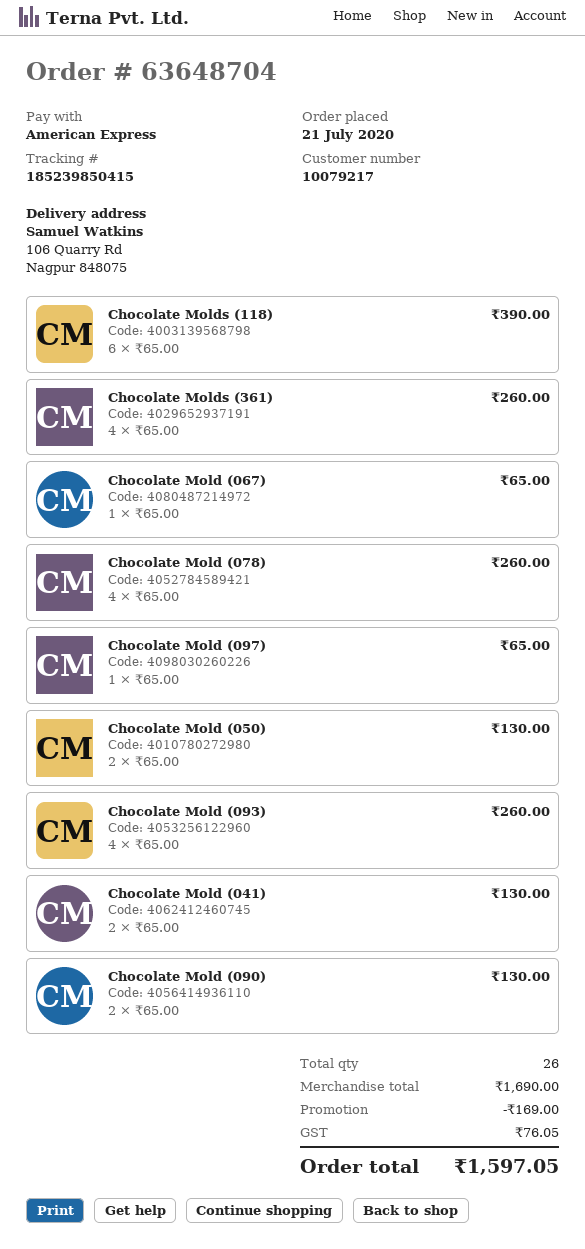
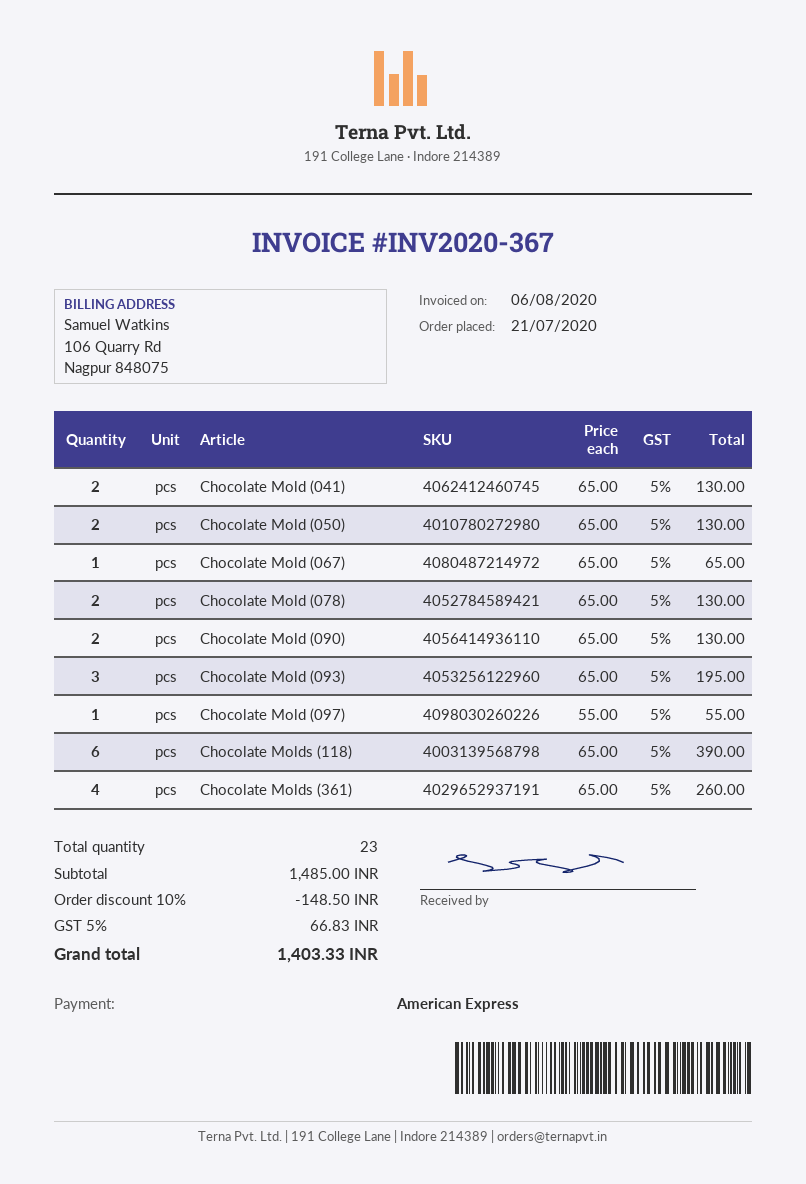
Chocolate Mold (078): 4 x 65.00 = 260.00 -> 2 x 65.00 = 130.00
Chocolate Mold (097): 1 x 65.00 = 65.00 -> 1 x 55.00 = 55.00
Chocolate Mold (093): 4 x 65.00 = 260.00 -> 3 x 65.00 = 195.00
total quantity: 26 -> 23
subtotal: 1690.00 -> 1485.00
discount: 169.00 -> 148.50
tax: 76.05 -> 66.83
total: 1597.05 -> 1403.33

